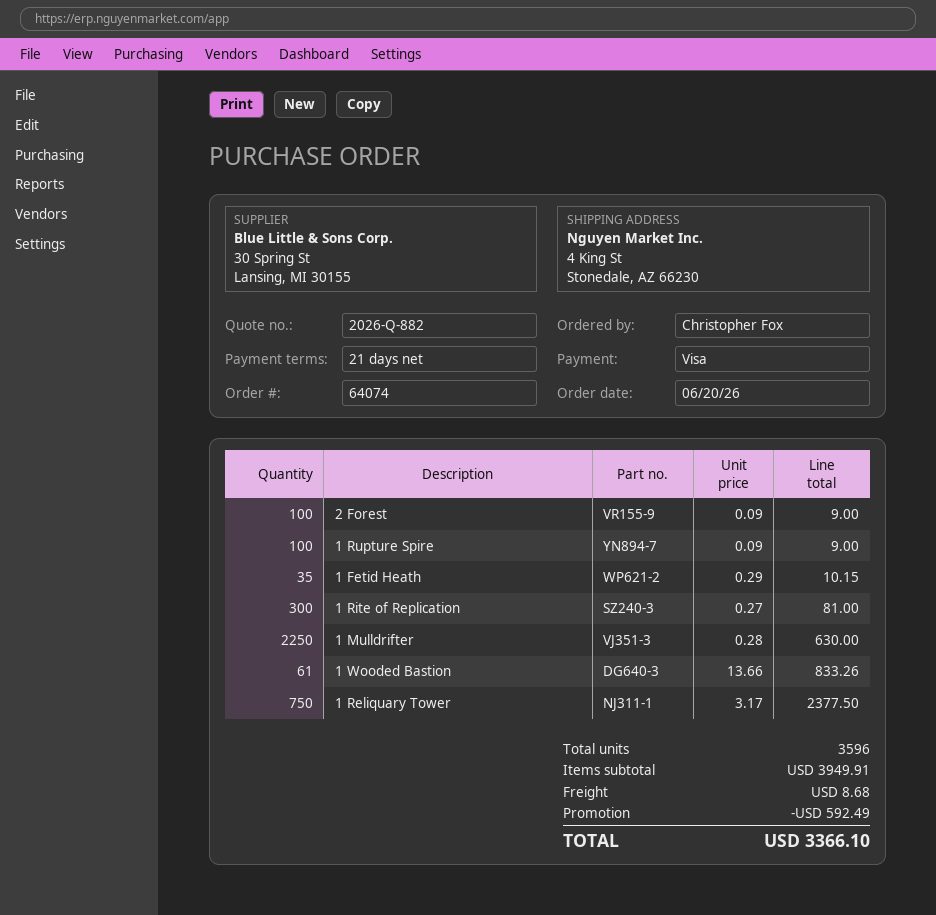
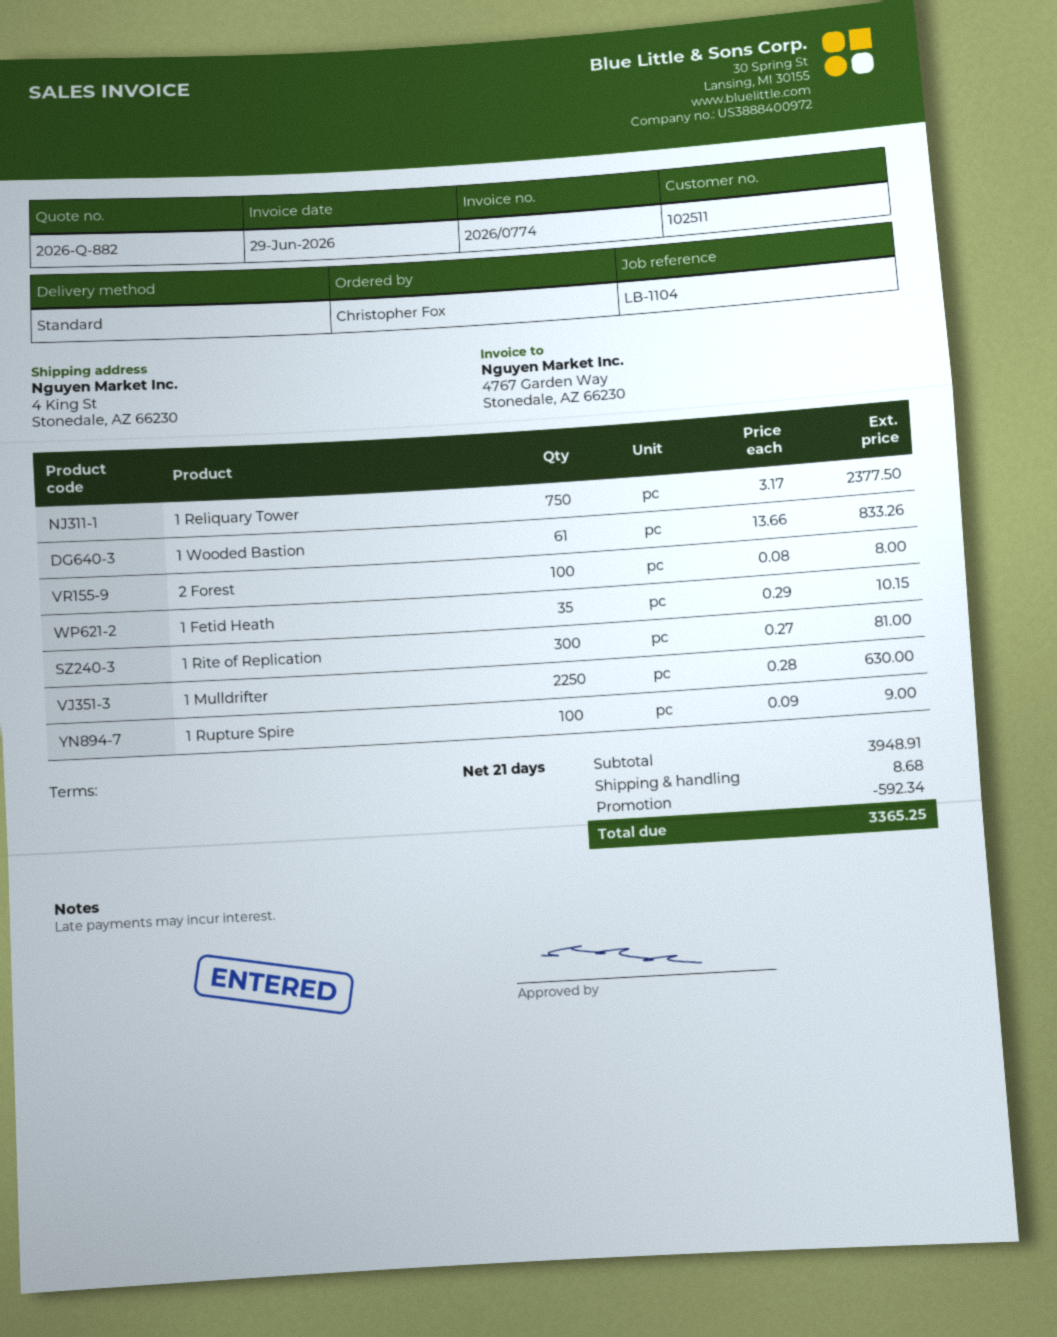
2 Forest: 100 x 0.09 = 9.00 -> 100 x 0.08 = 8.00
subtotal: 3949.91 -> 3948.91
discount: 592.49 -> 592.34
total: 3366.10 -> 3365.25

